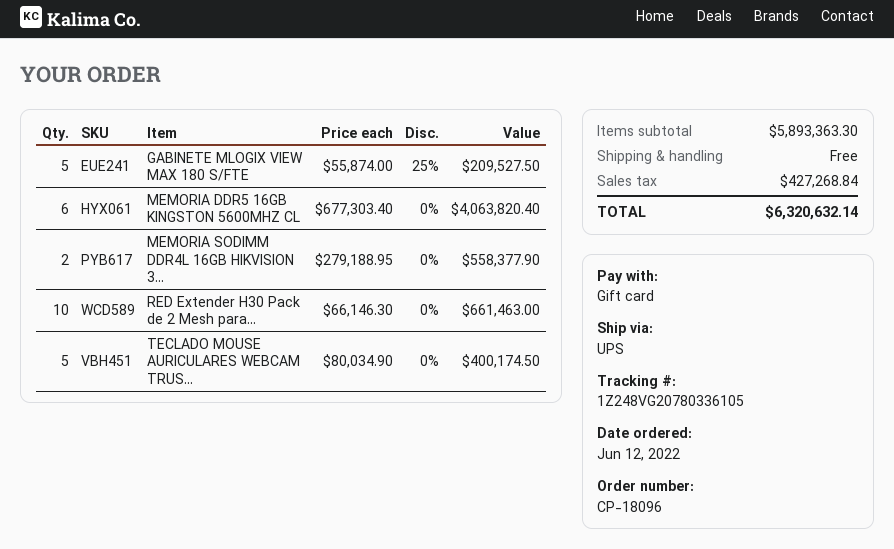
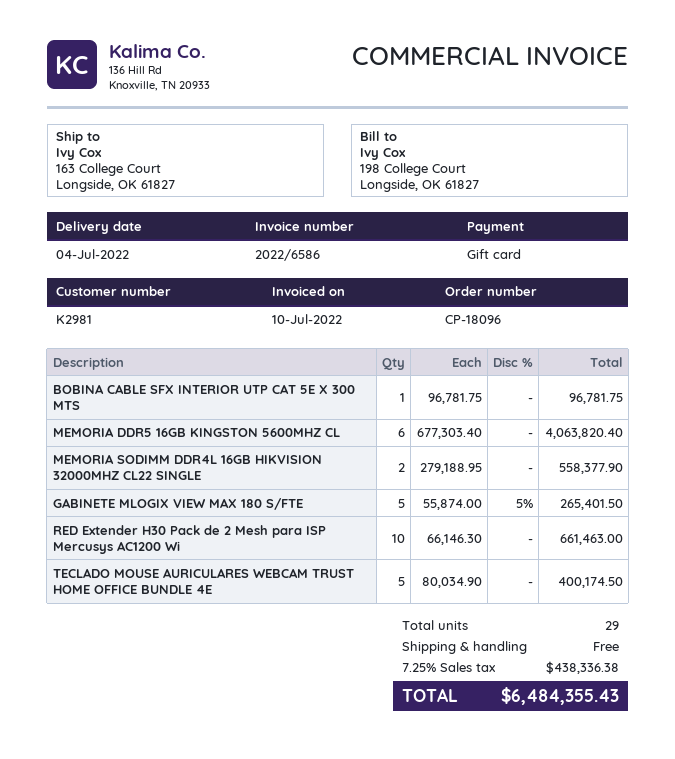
GABINETE MLOGIX VIEW MAX 180 S/FTE: 5 x 55874.00 - 25% = 209527.50 -> 5 x 55874.00 - 5% = 265401.50
BOBINA CABLE SFX INTERIOR UTP CAT 5E X 300 MTS: none -> 1 x 96781.75 = 96781.75
tax: 427268.84 -> 438336.38
total: 6320632.14 -> 6484355.43

